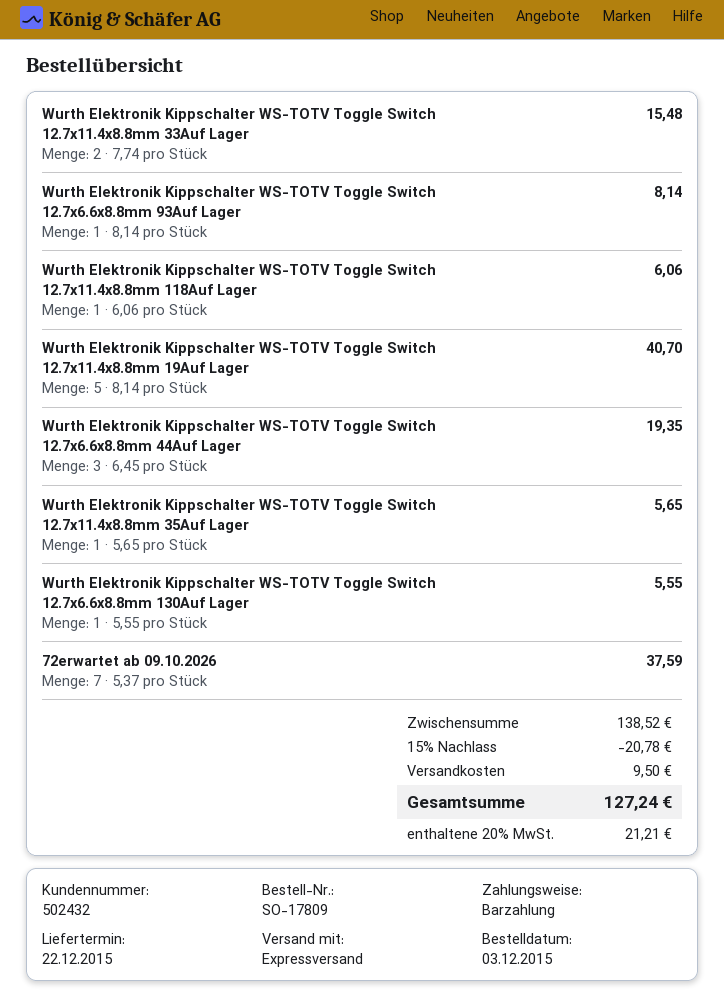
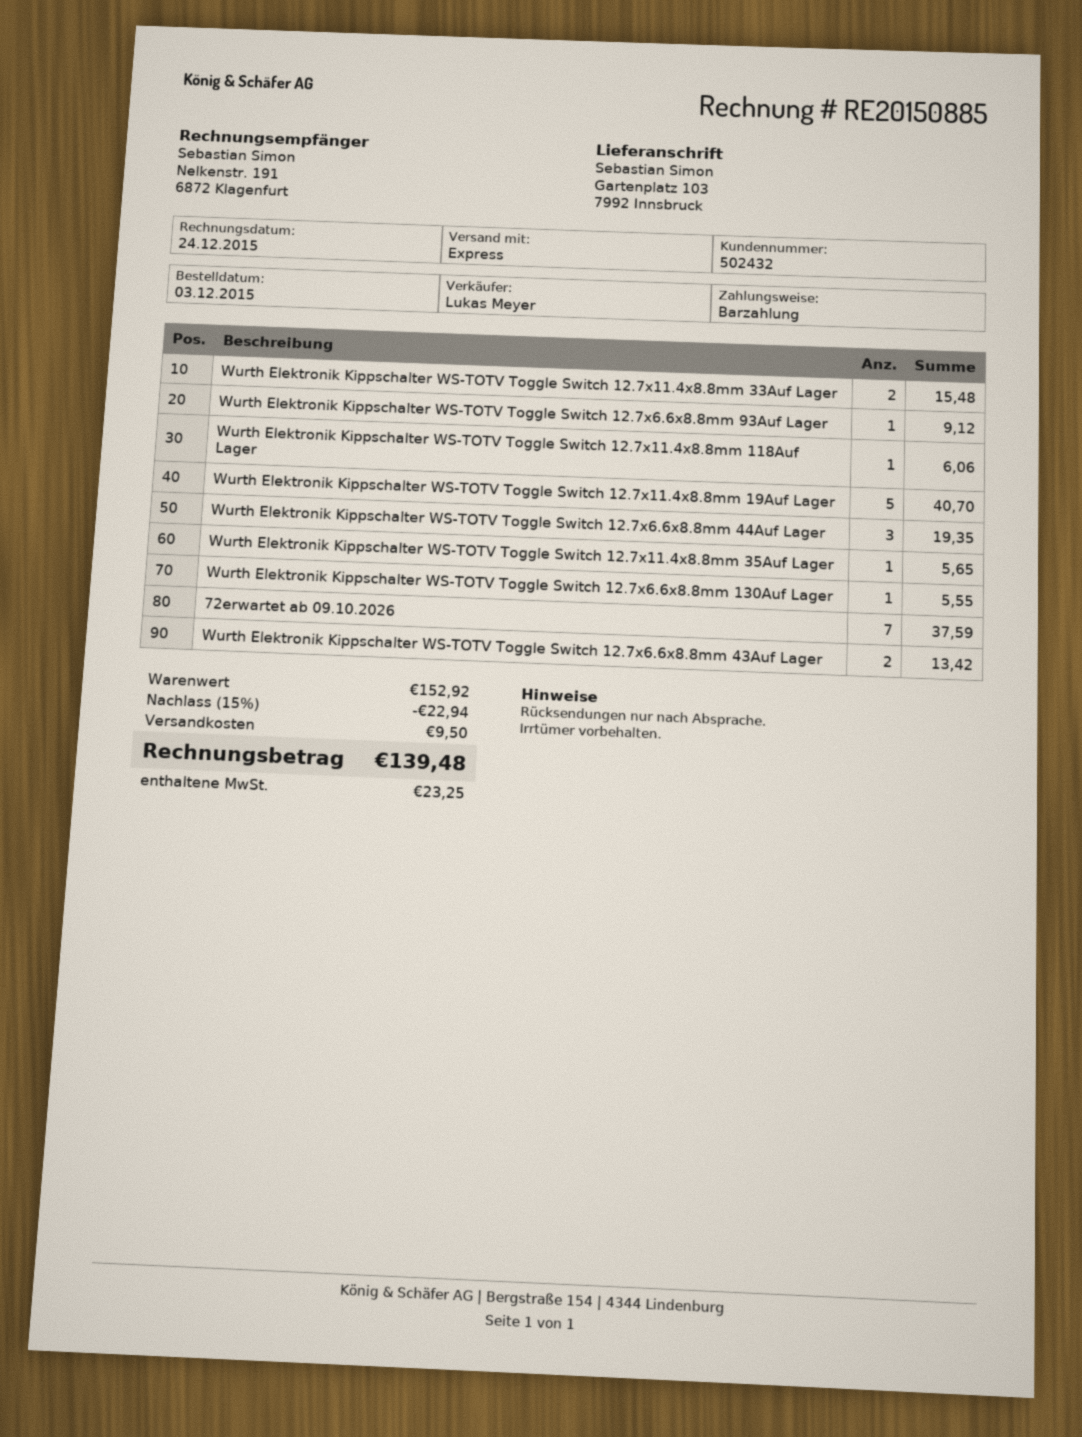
Wurth Elektronik Kippschalter WS-TOTV Toggle Switch 12.7x6.6x8.8mm 93Auf Lager: 1 for 8.14 -> 1 for 9.12
Wurth Elektronik Kippschalter WS-TOTV Toggle Switch 12.7x6.6x8.8mm 43Auf Lager: none -> 2 for 13.42
subtotal: 138.52 -> 152.92
discount: 15% = 20.78 -> 15% = 22.94
tax: 21.21 -> 23.25
total: 127.24 -> 139.48

